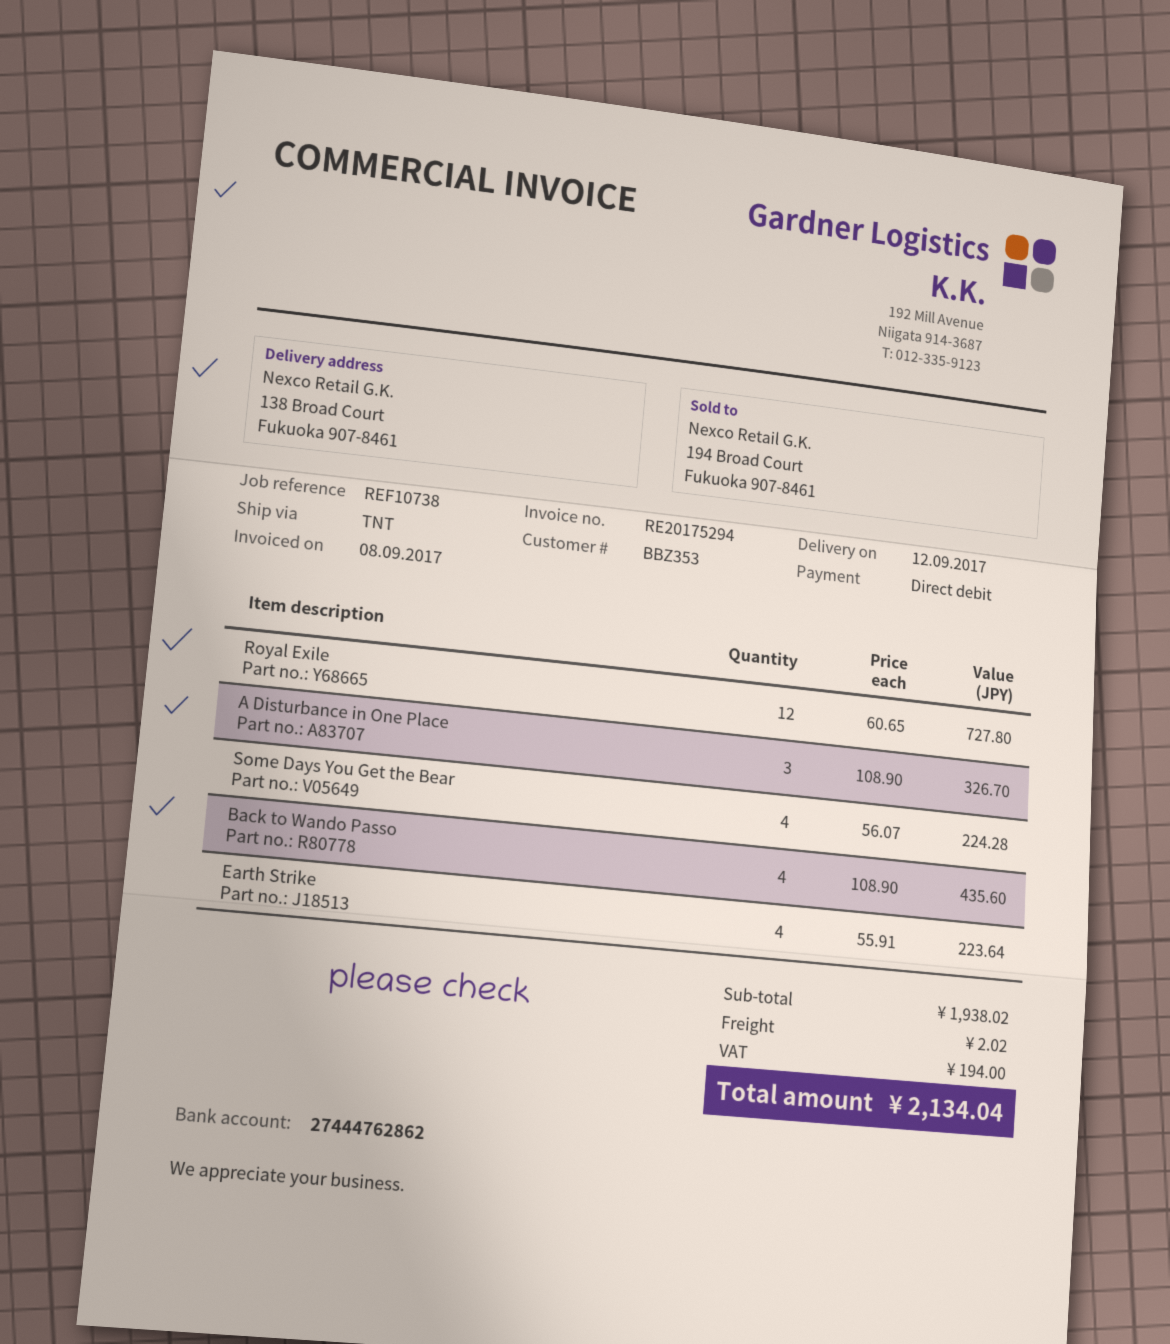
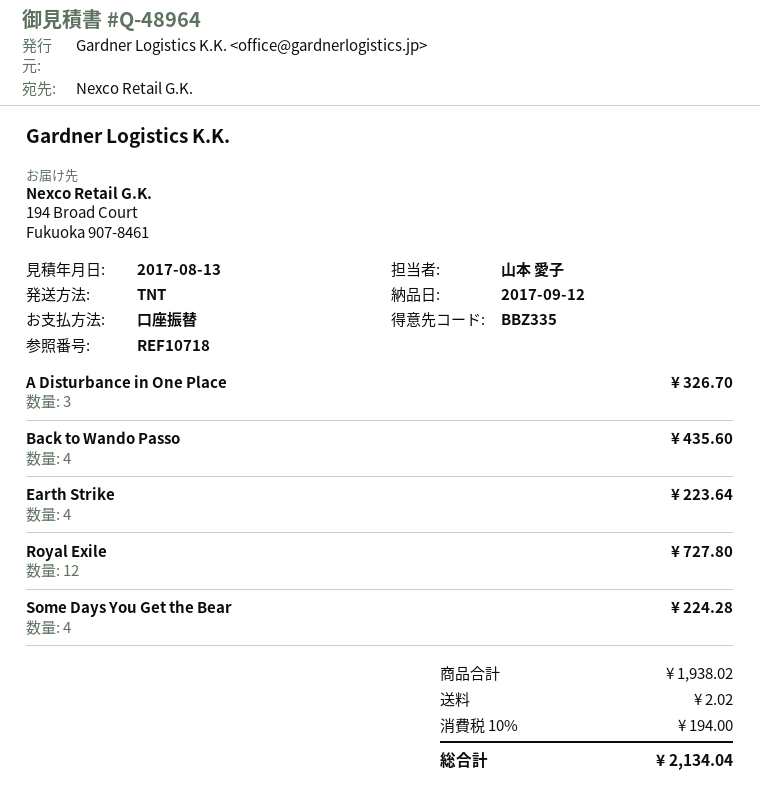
customer number: BBZ353 -> BBZ335
reference: REF10738 -> REF10718
ship to: 138 Broad Court, Fukuoka 907-8461 -> 194 Broad Court, Fukuoka 907-8461

